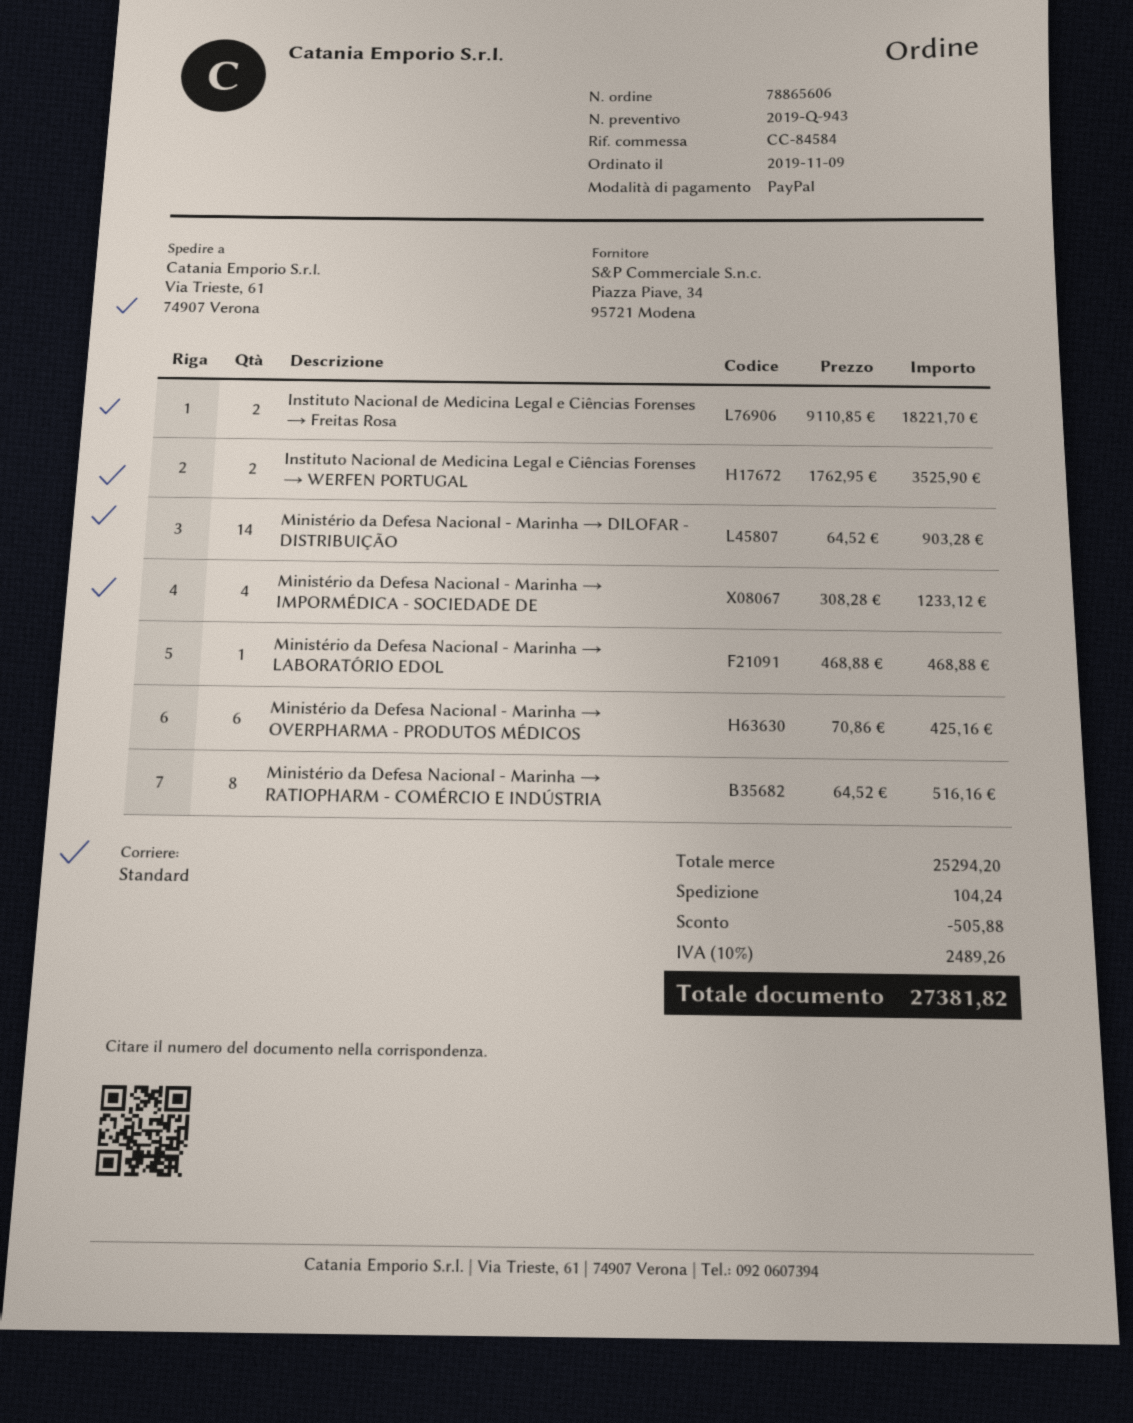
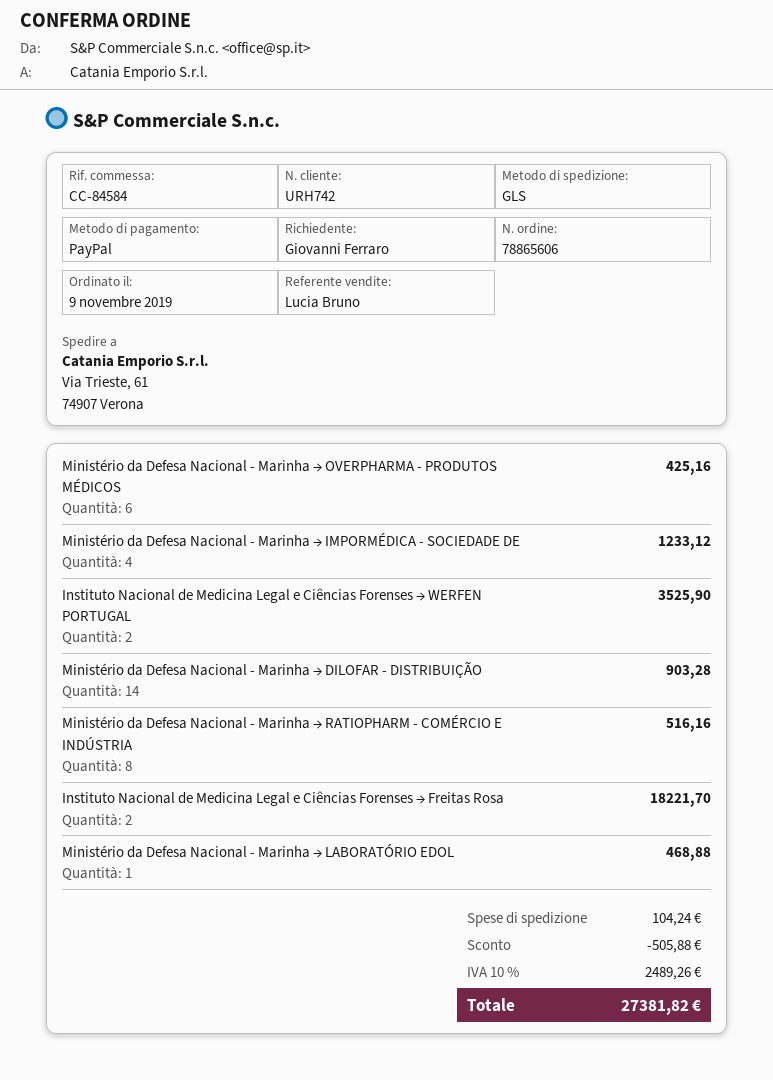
shipping method: standard -> GLS

